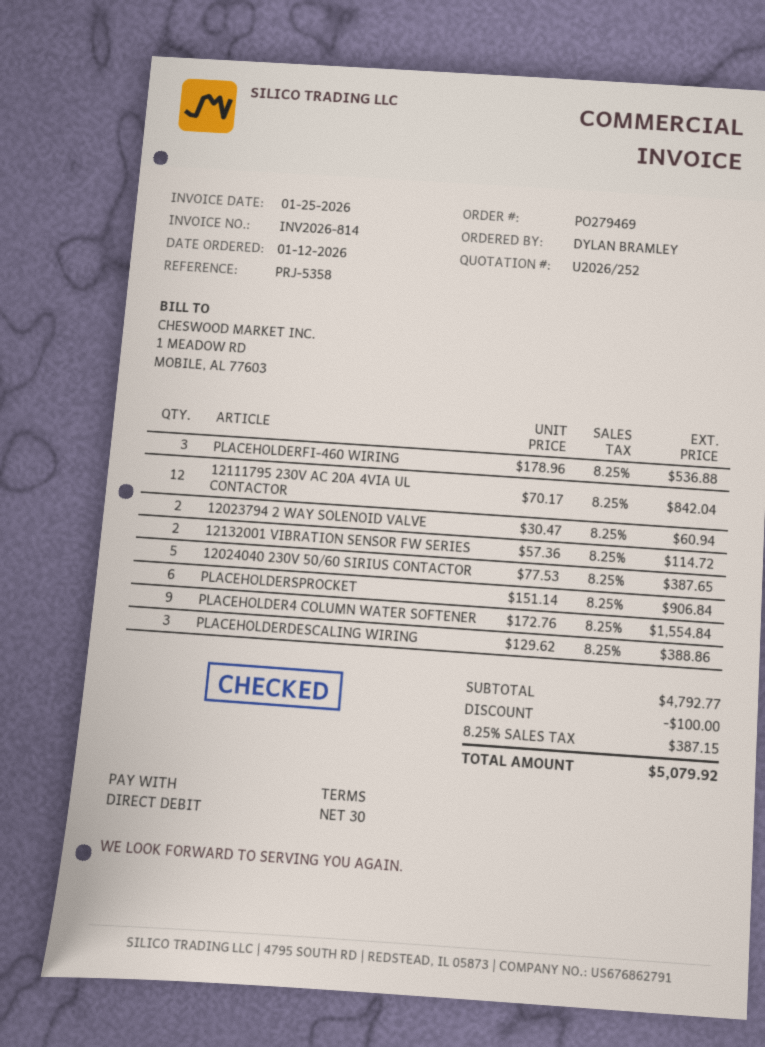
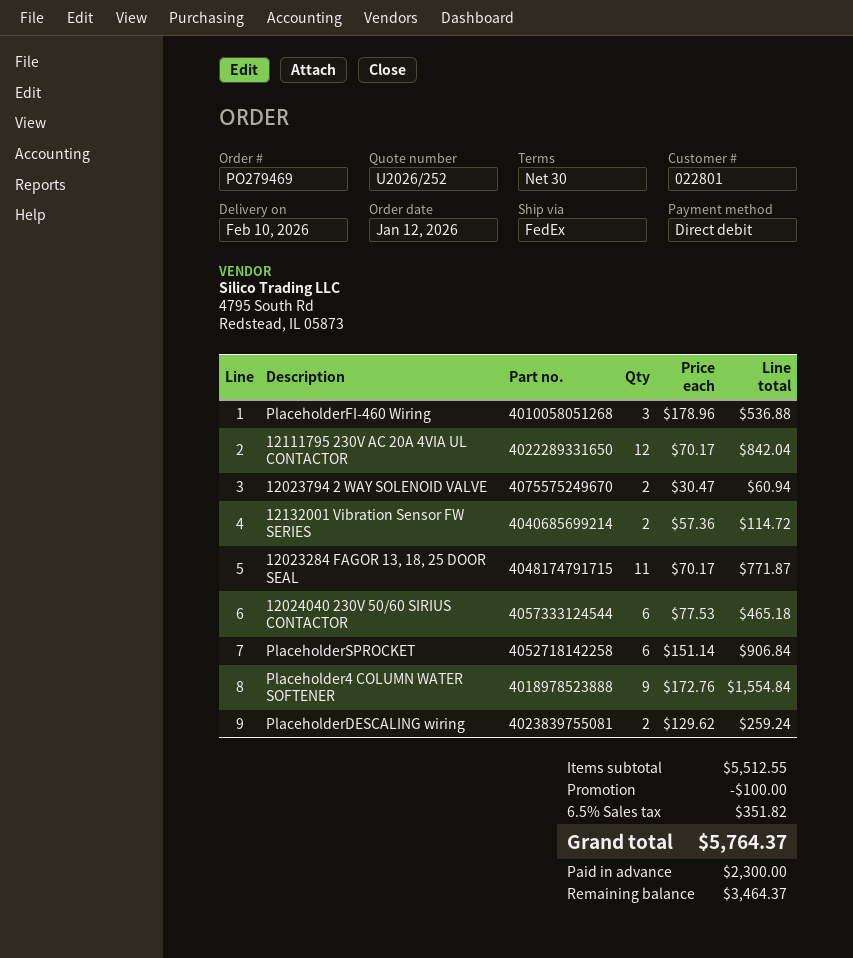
12024040 230V 50/60 SIRIUS CONTACTOR: 5 x 77.53 = 387.65 -> 6 x 77.53 = 465.18
PLACEHOLDERDESCALING WIRING: 3 x 129.62 = 388.86 -> 2 x 129.62 = 259.24
12023284 FAGOR 13, 18, 25 DOOR SEAL: none -> 11 x 70.17 = 771.87
subtotal: 4792.77 -> 5512.55
tax: 8.25% = 387.15 -> 6.5% = 351.82
total: 5079.92 -> 5764.37

